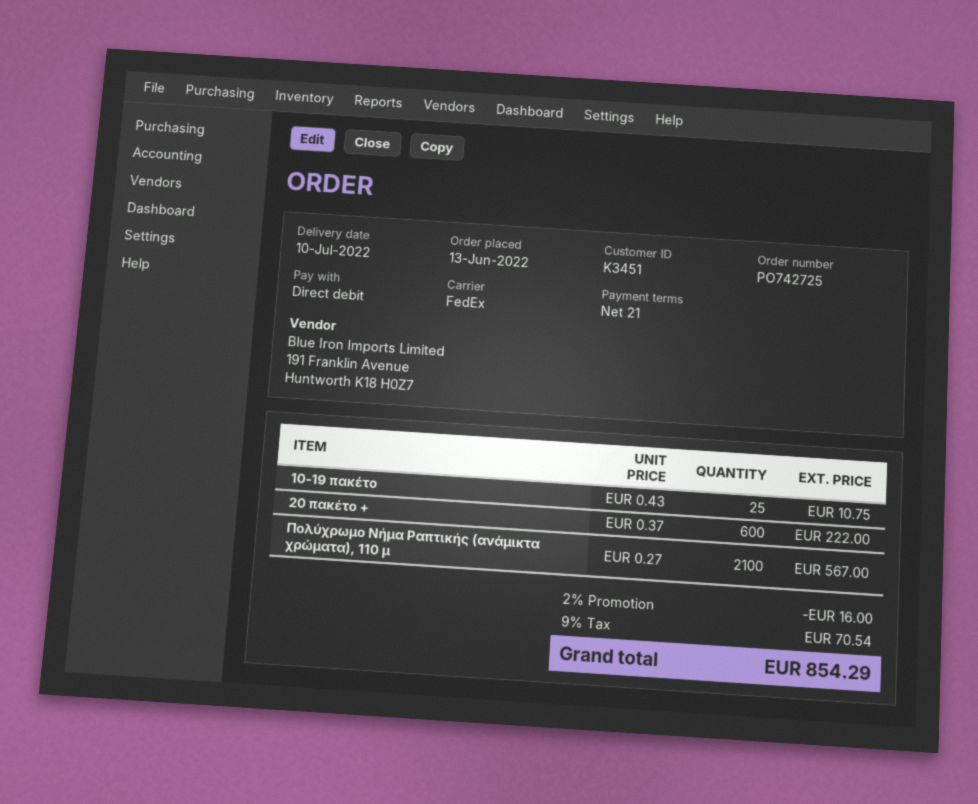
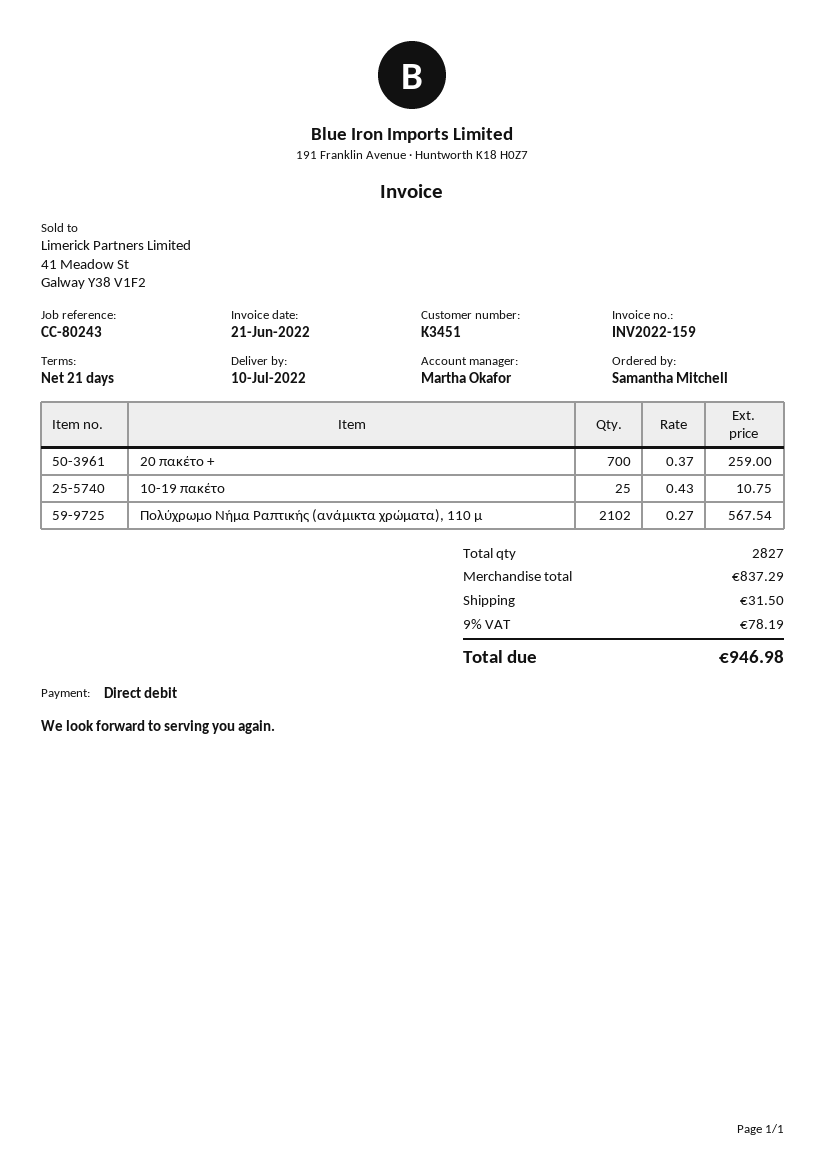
20 πακέτο +: 600 x 0.37 = 222.00 -> 700 x 0.37 = 259.00
Πολύχρωμο Νήμα Ραπτικής (ανάμικτα χρώματα), 110 μ: 2100 x 0.27 = 567.00 -> 2102 x 0.27 = 567.54
discount: 2% = 16.00 -> none
shipping: none -> 31.50
tax: 9% = 70.54 -> 9% = 78.19
total: 854.29 -> 946.98

